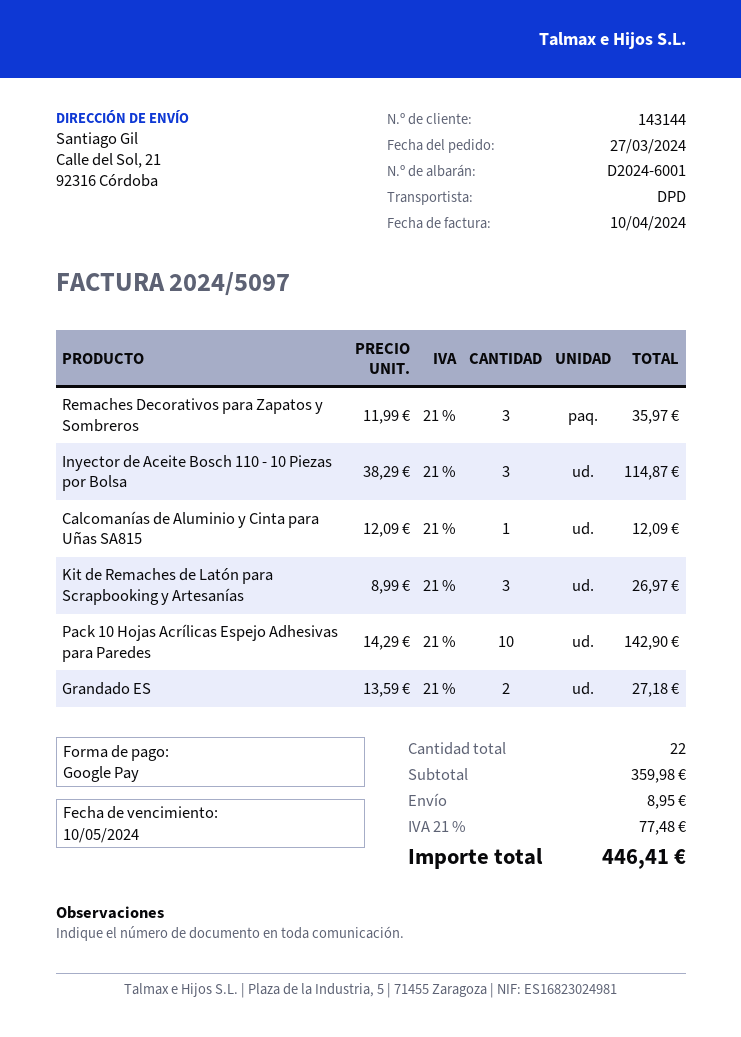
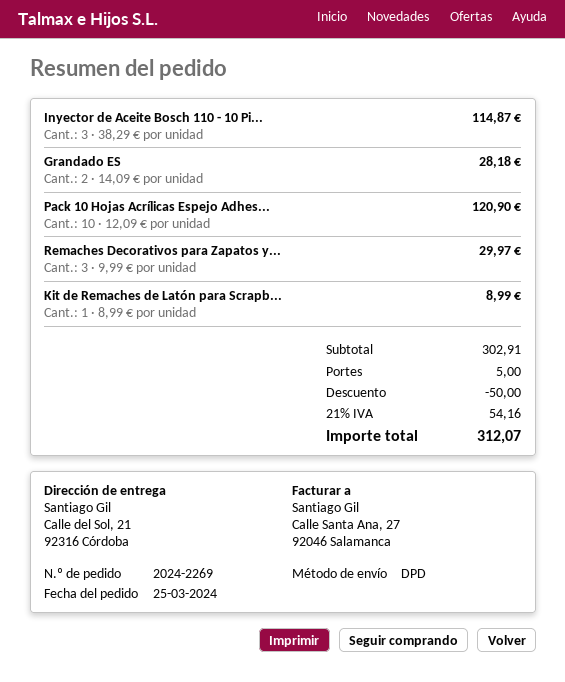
order date: 2024-03-27 -> 2024-03-25
Remaches Decorativos para Zapatos y Sombreros: 3 x 11.99 = 35.97 -> 3 x 9.99 = 29.97
Calcomanías de Aluminio y Cinta para Uñas SA815: 1 x 12.09 = 12.09 -> none
Kit de Remaches de Latón para Scrapbooking y Artesanías: 3 x 8.99 = 26.97 -> 1 x 8.99 = 8.99
Pack 10 Hojas Acrílicas Espejo Adhesivas para Paredes: 10 x 14.29 = 142.90 -> 10 x 12.09 = 120.90
Grandado ES: 2 x 13.59 = 27.18 -> 2 x 14.09 = 28.18
subtotal: 359.98 -> 302.91
discount: none -> 50.00
shipping: 8.95 -> 5.00
tax: 21% = 77.48 -> 21% = 54.16
total: 446.41 -> 312.07

